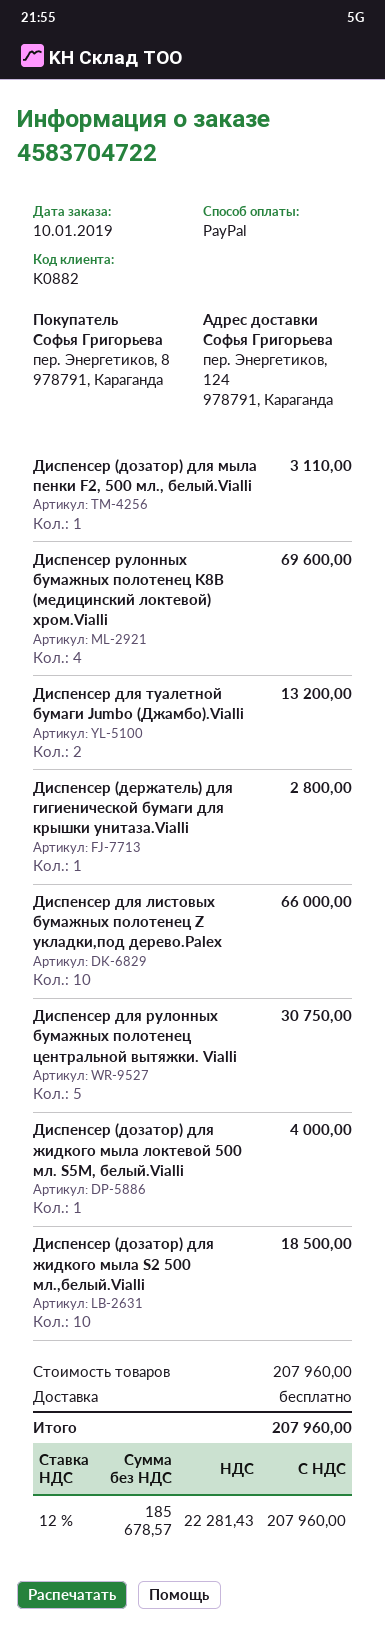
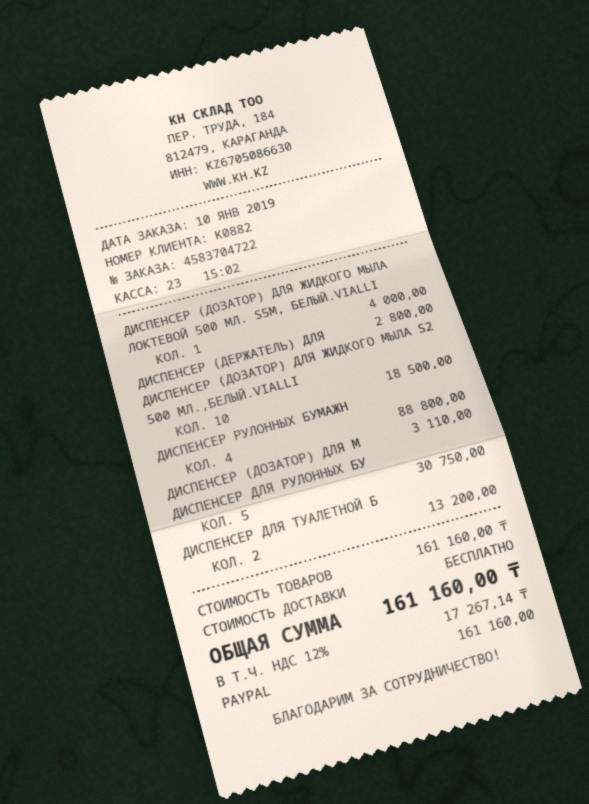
Диспенсер рулонных бумажных полотенец K8В (медицинский локтевой) хром.Vialli: 4 for 69600.00 -> 4 for 88800.00
Диспенсер для листовых бумажных полотенец Z укладки,под дерево.Palex: 10 for 66000.00 -> none
subtotal: 207960.00 -> 161160.00
tax: 12% = 22281.43 -> 12% = 17267.14
total: 207960.00 -> 161160.00

